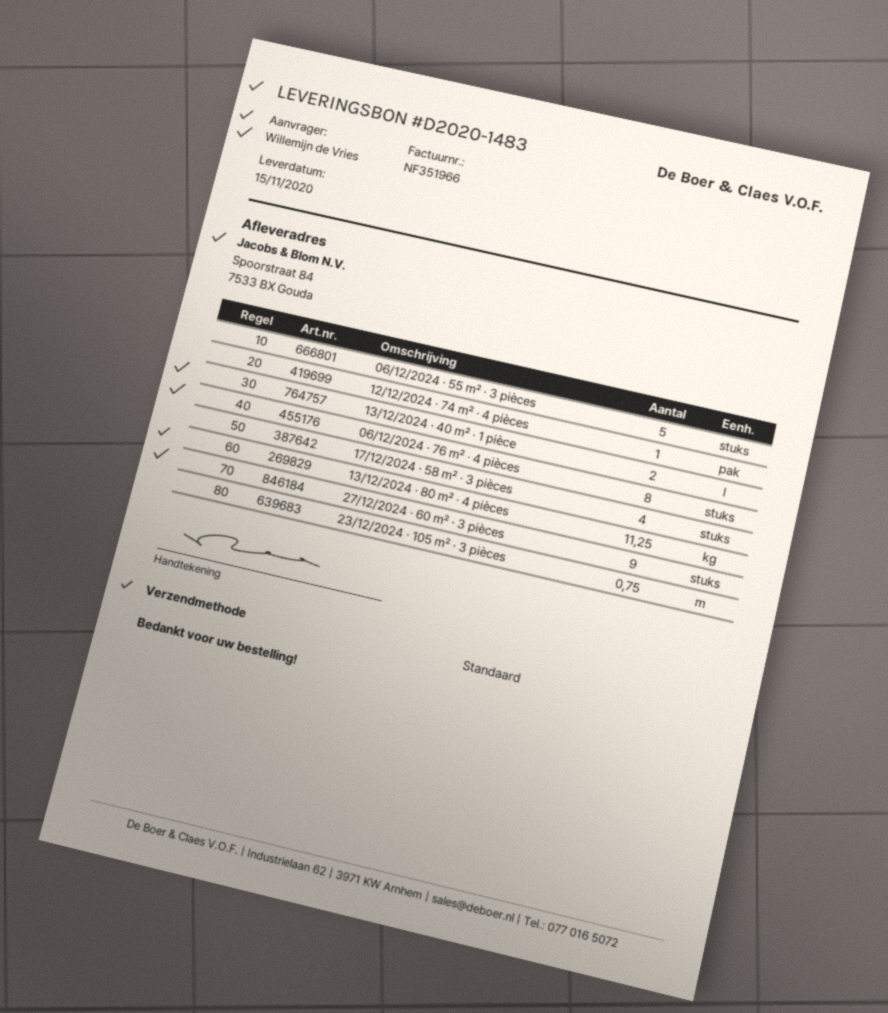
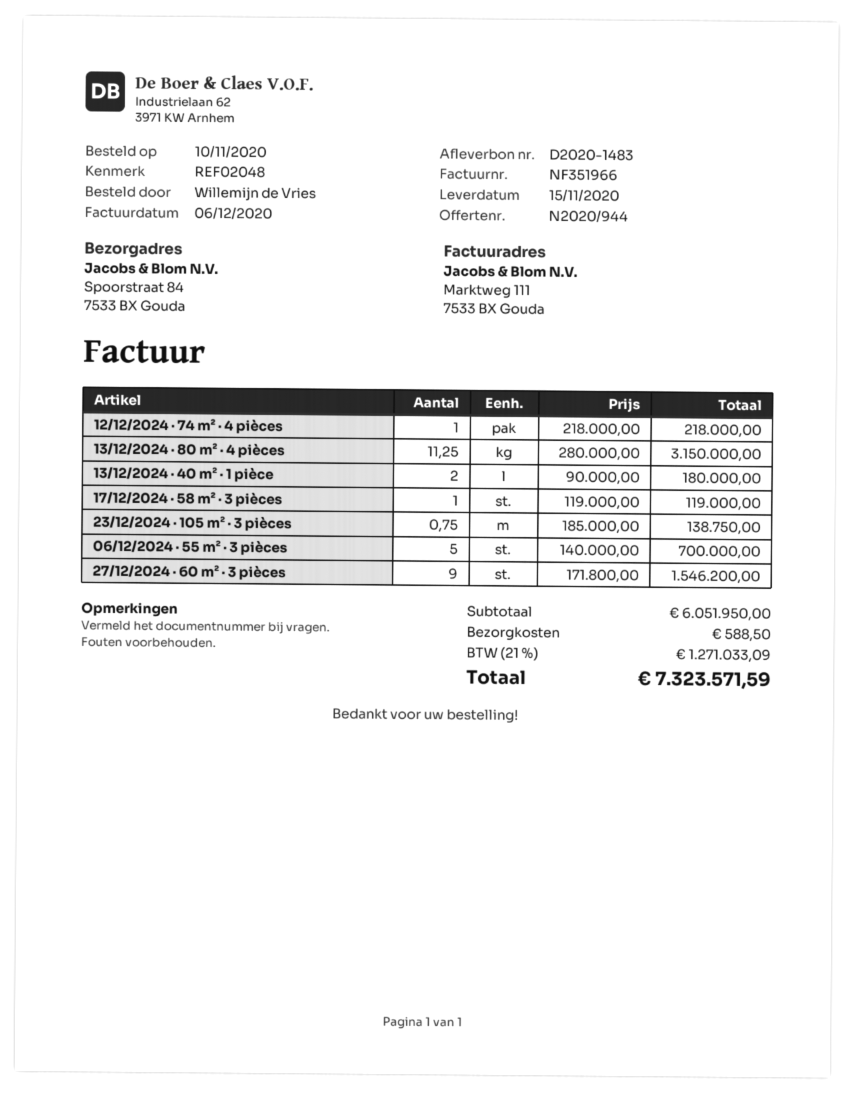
06/12/2024 · 76 m² · 4 pièces: 8 -> none
17/12/2024 · 58 m² · 3 pièces: 4 -> 1

